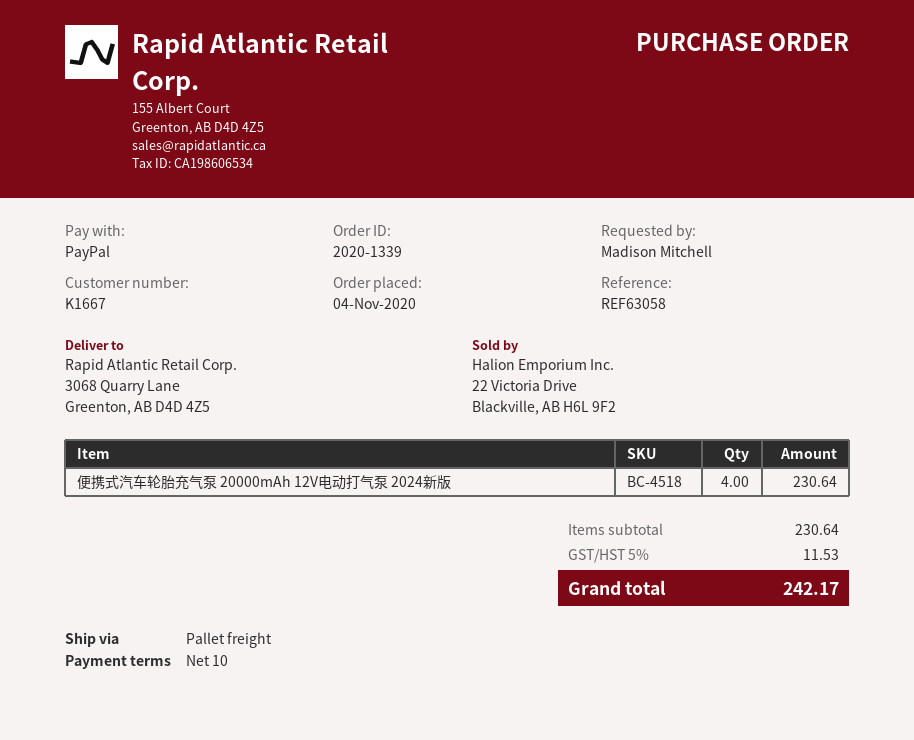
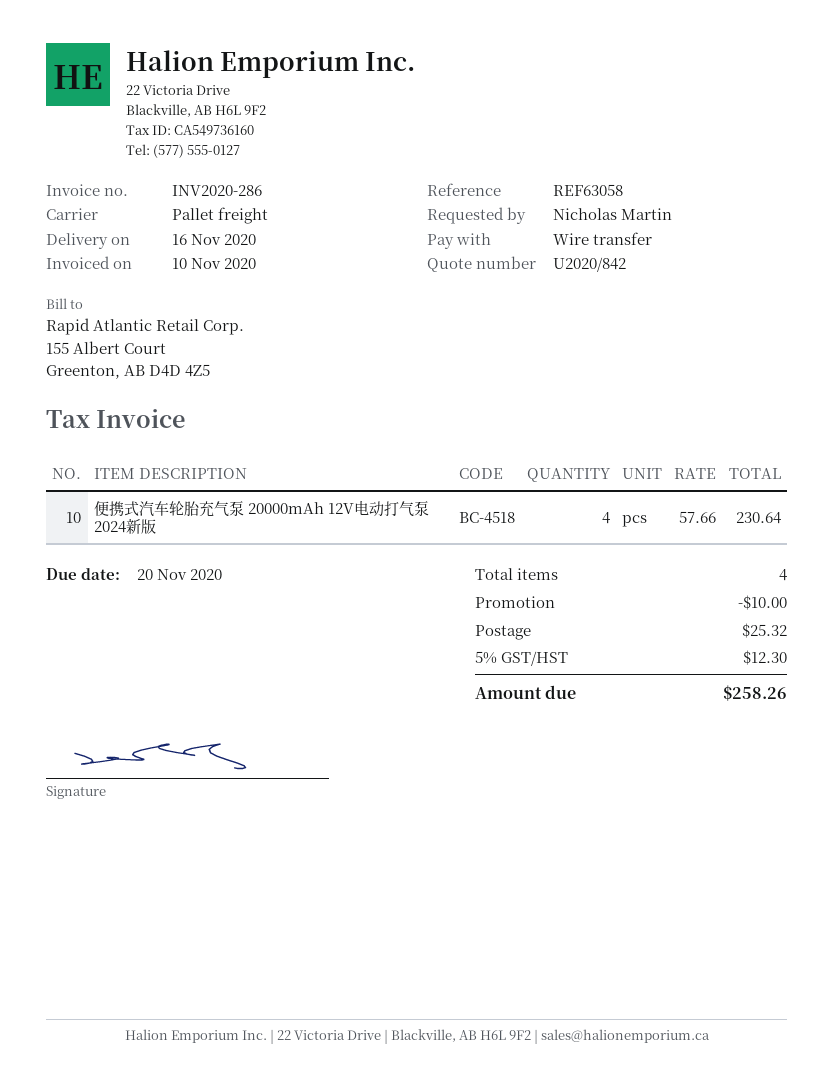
ordered by: Madison Mitchell -> Nicholas Martin
payment method: PayPal -> bank transfer
discount: none -> 10.00
shipping: none -> 25.32
tax: 5% = 11.53 -> 5% = 12.30
total: 242.17 -> 258.26

